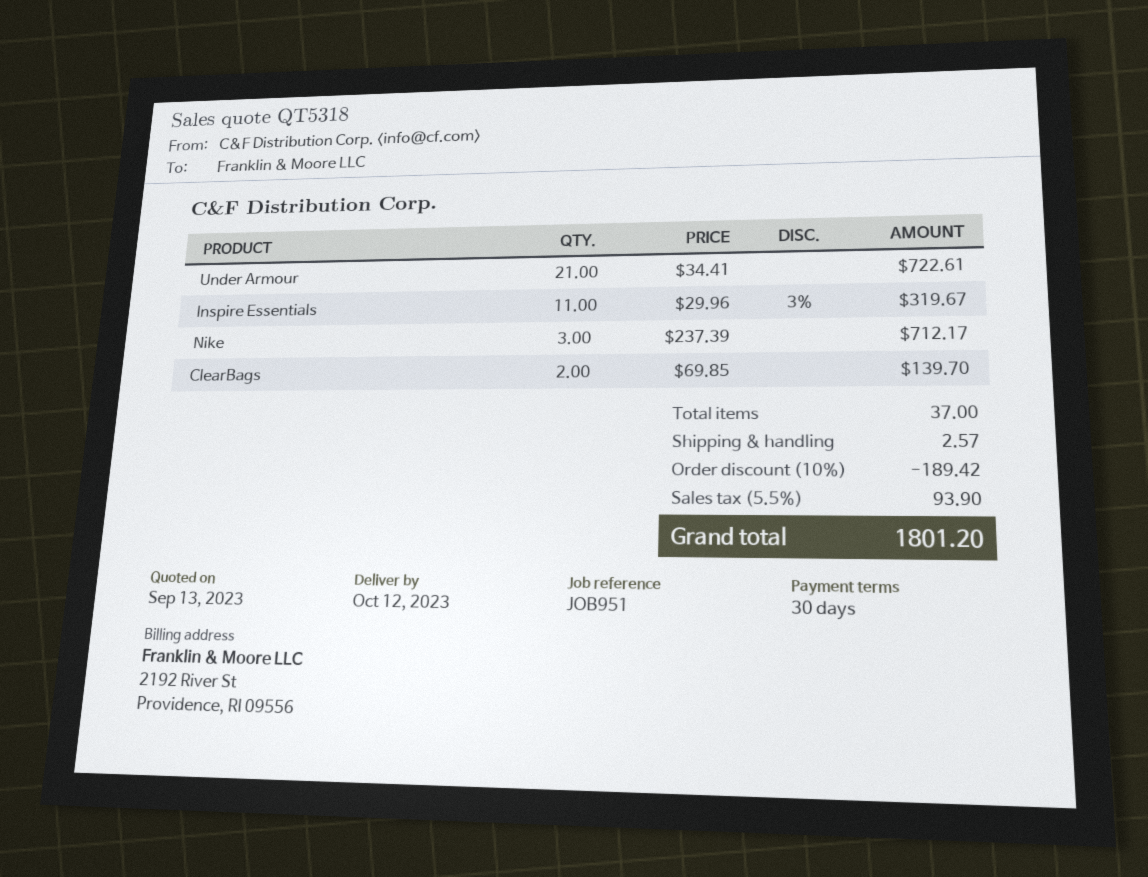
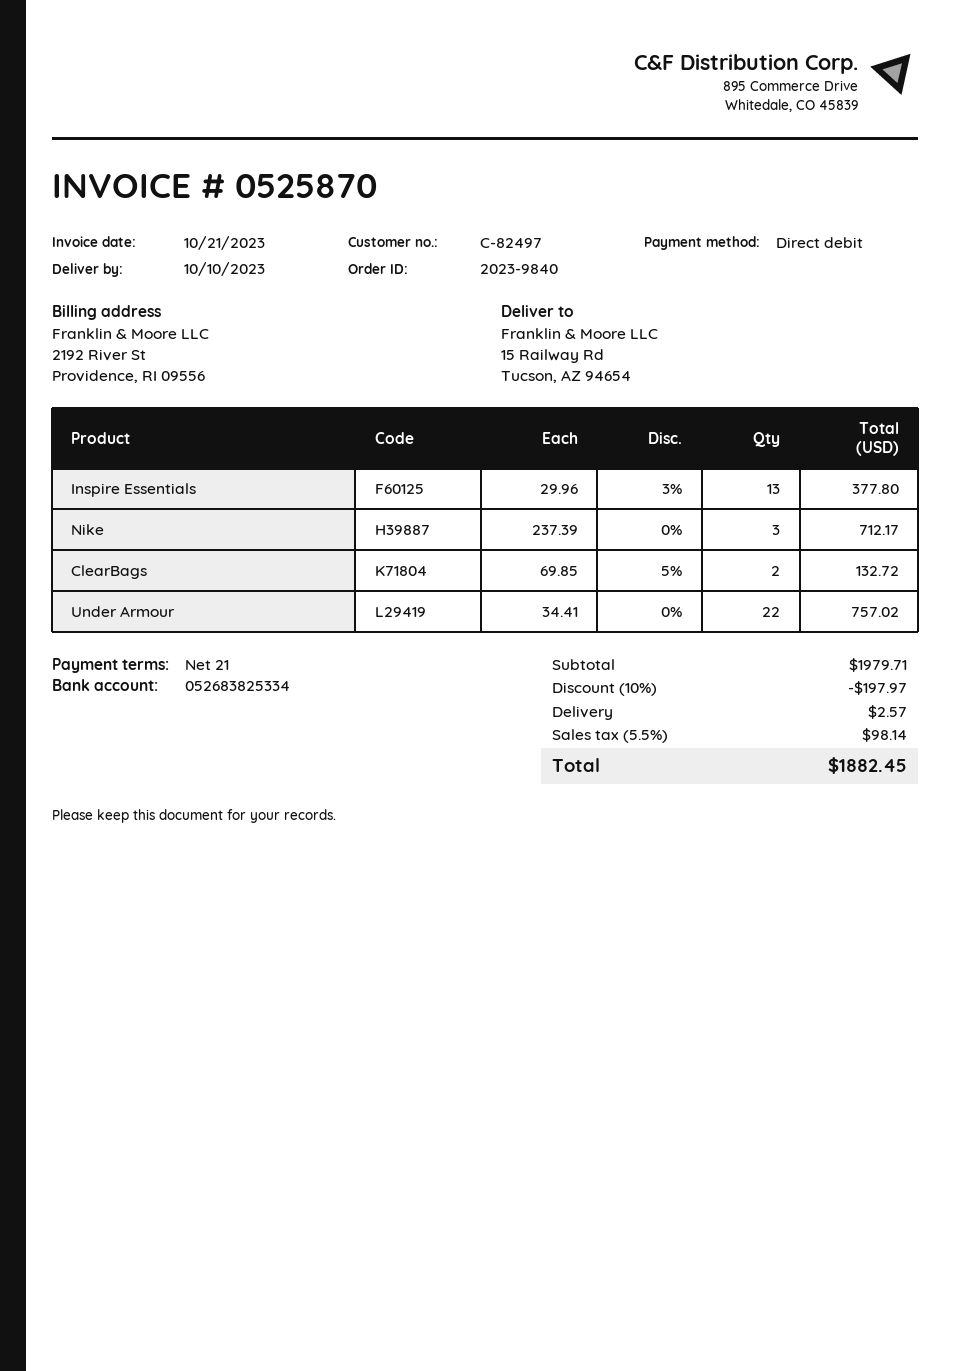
delivery date: 2023-10-12 -> 2023-10-10
payment terms: 30 days -> 21 days
Under Armour: 21 x 34.41 = 722.61 -> 22 x 34.41 = 757.02
Inspire Essentials: 11 x 29.96 - 3% = 319.67 -> 13 x 29.96 - 3% = 377.80
ClearBags: 2 x 69.85 = 139.70 -> 2 x 69.85 - 5% = 132.72
discount: 10% = 189.42 -> 10% = 197.97
tax: 5.5% = 93.90 -> 5.5% = 98.14
total: 1801.20 -> 1882.45

